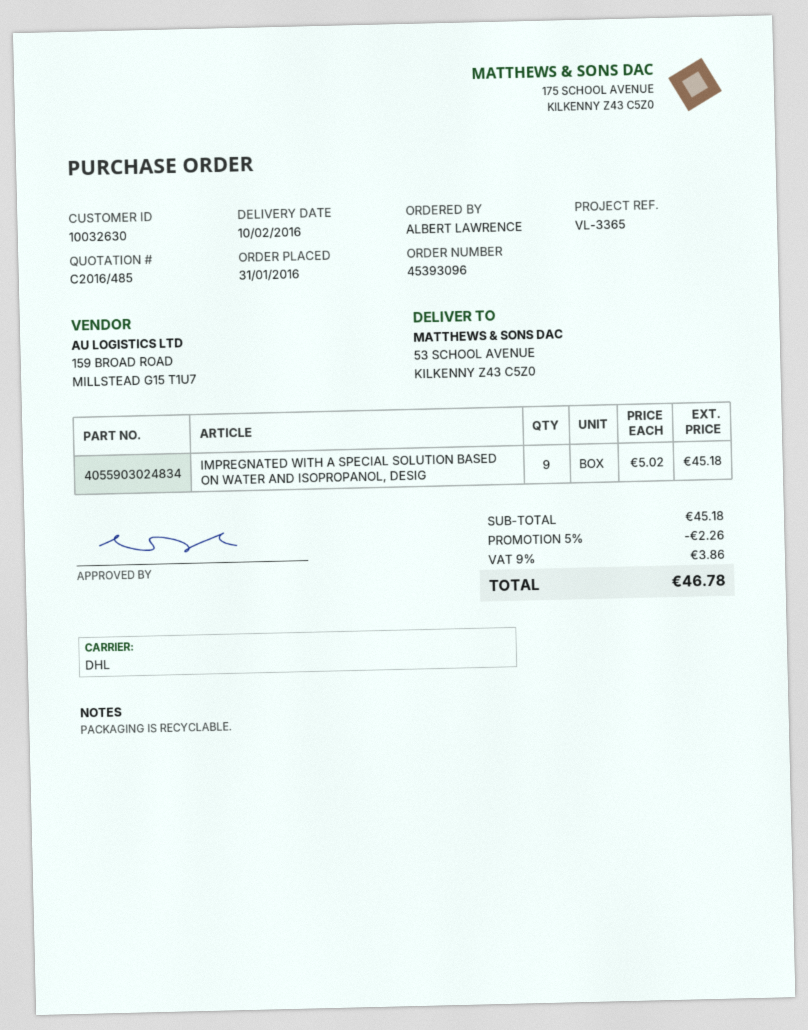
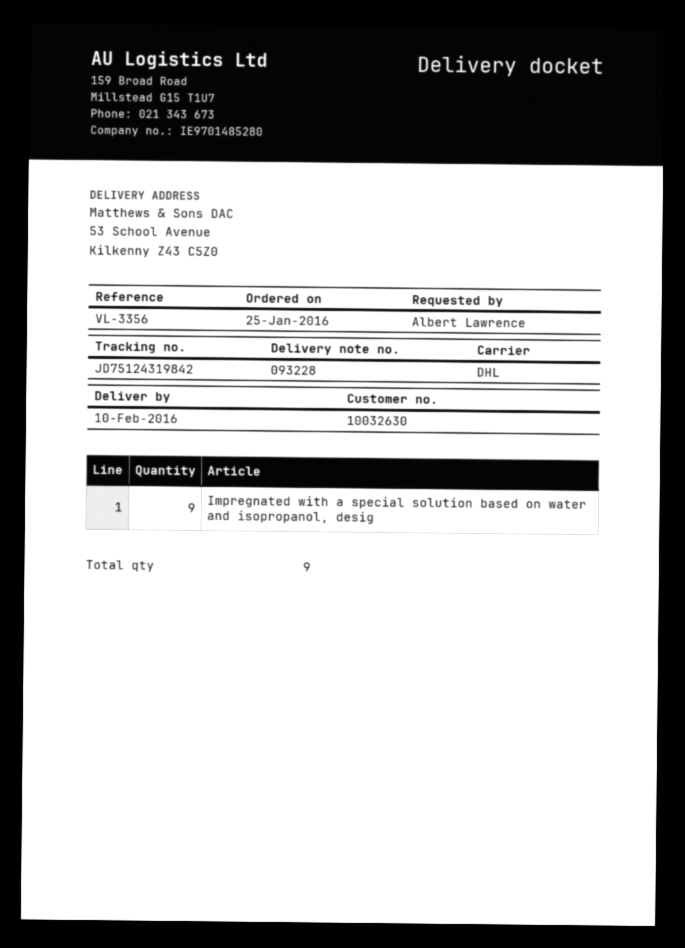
order date: 2016-01-31 -> 2016-01-25
reference: VL-3365 -> VL-3356

